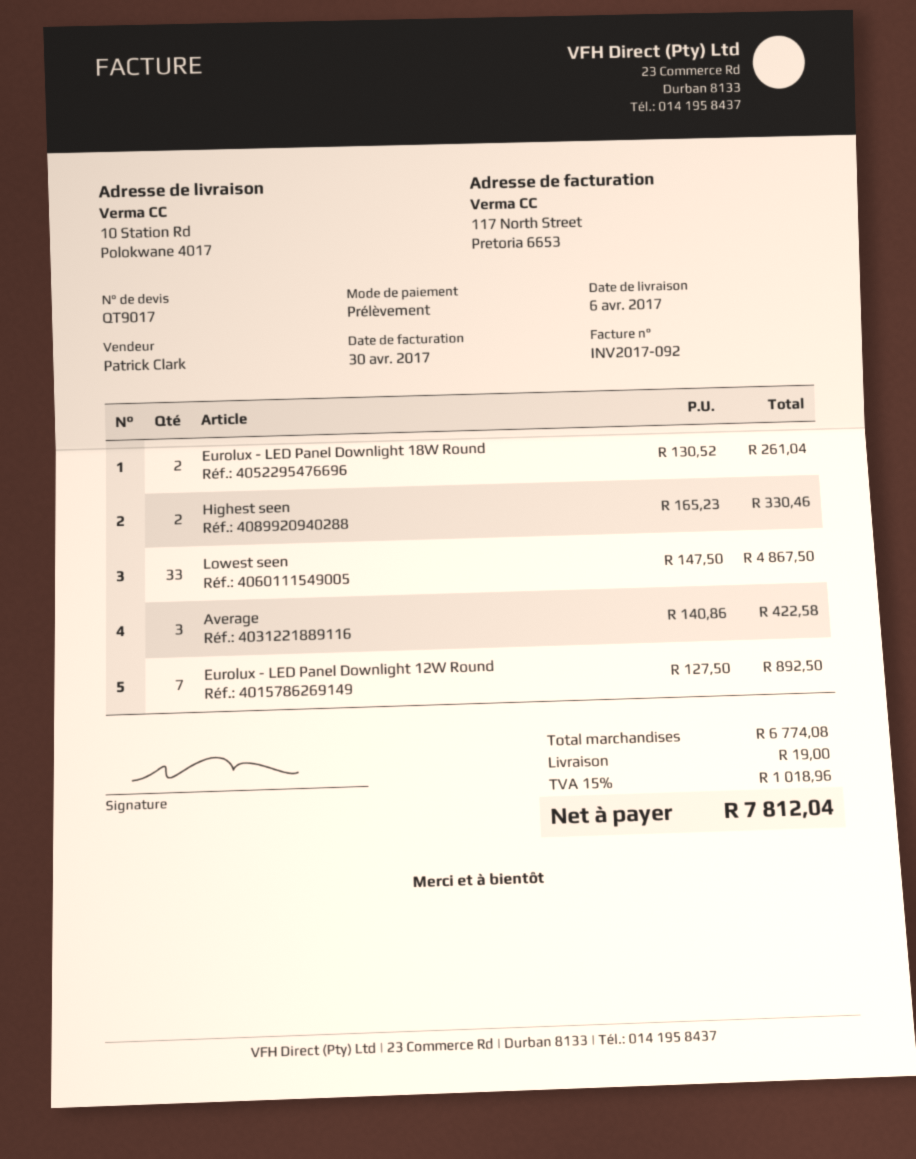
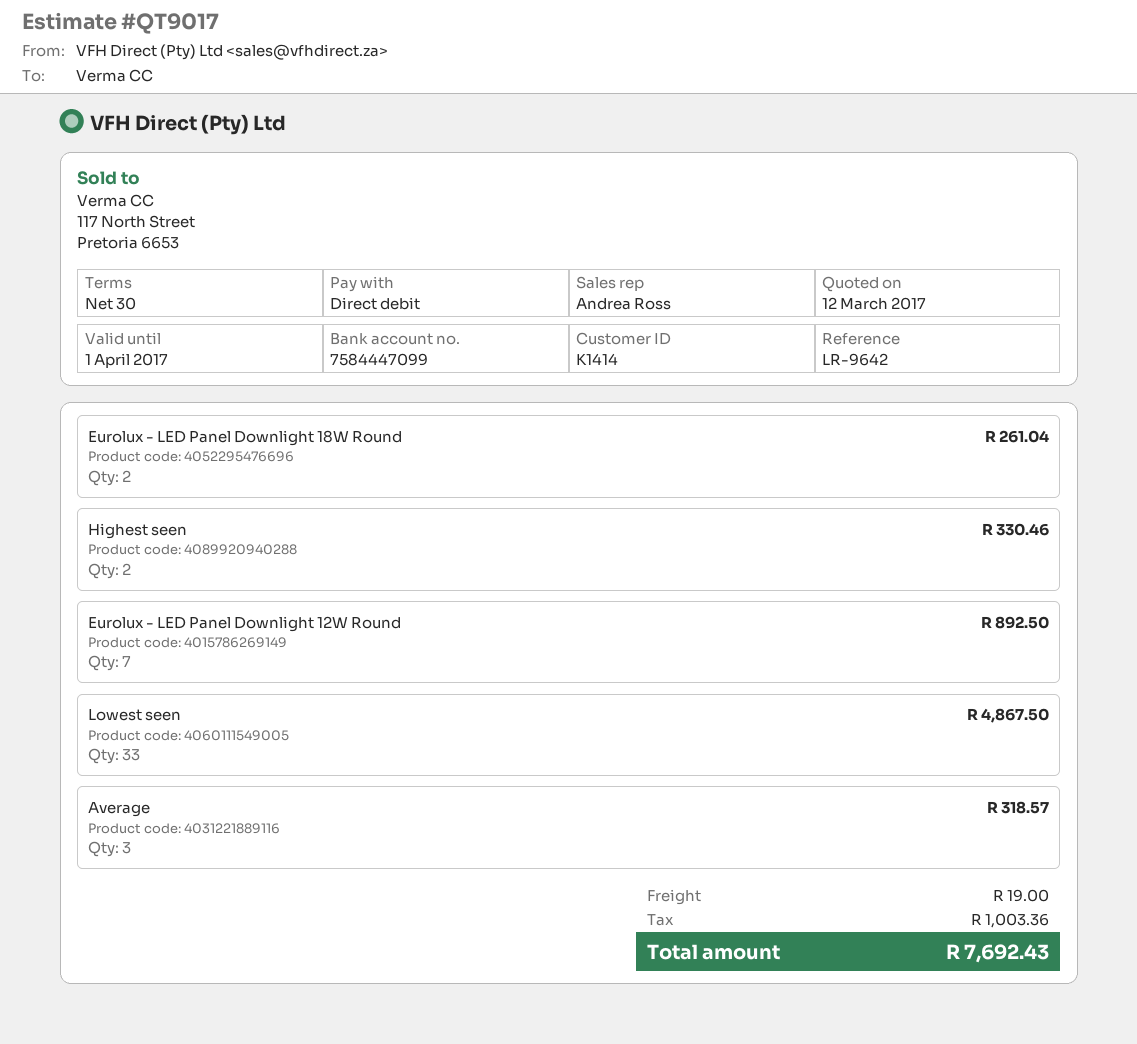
sales rep: Patrick Clark -> Andrea Ross
Average: 3 for 422.58 -> 3 for 318.57
tax: 1018.96 -> 1003.36
total: 7812.04 -> 7692.43

